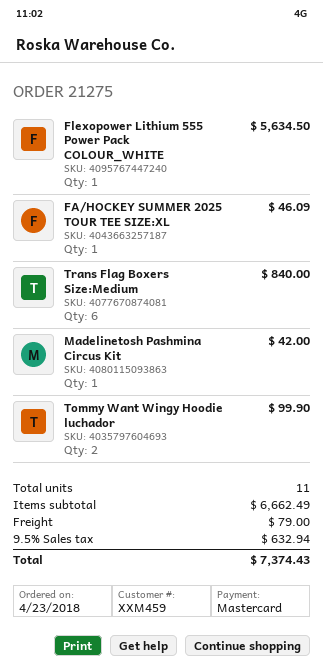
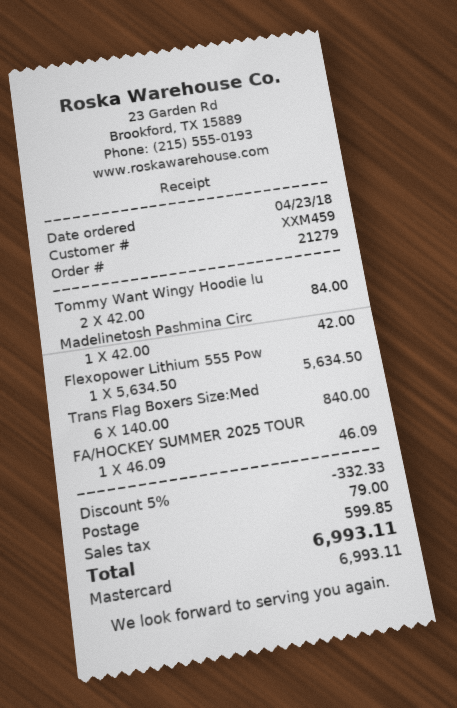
order number: 21275 -> 21279
Tommy Want Wingy Hoodie luchador: 2 for 99.90 -> 2 for 84.00
discount: none -> 5% = 332.33
tax: 632.94 -> 599.85
total: 7374.43 -> 6993.11

